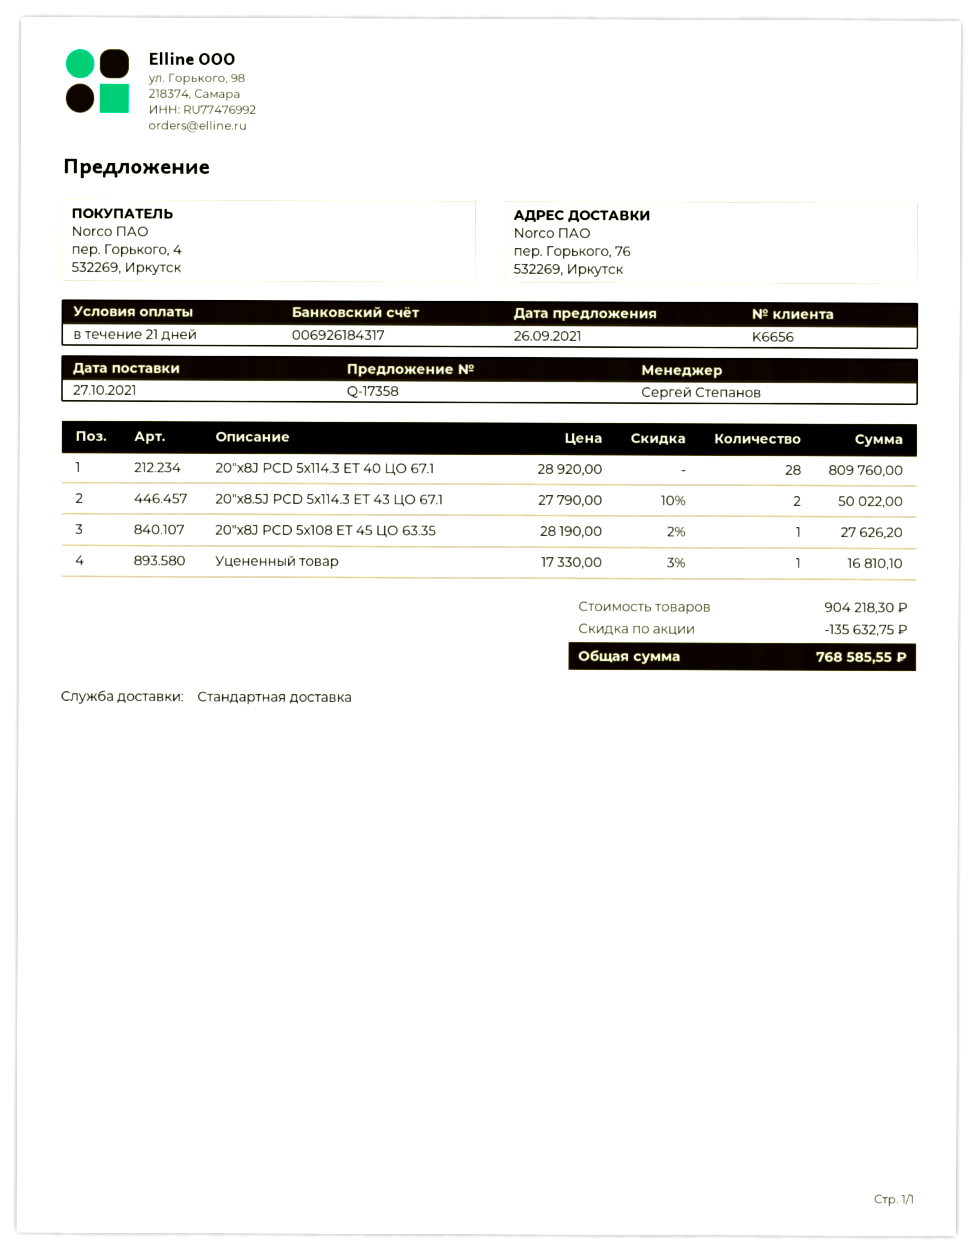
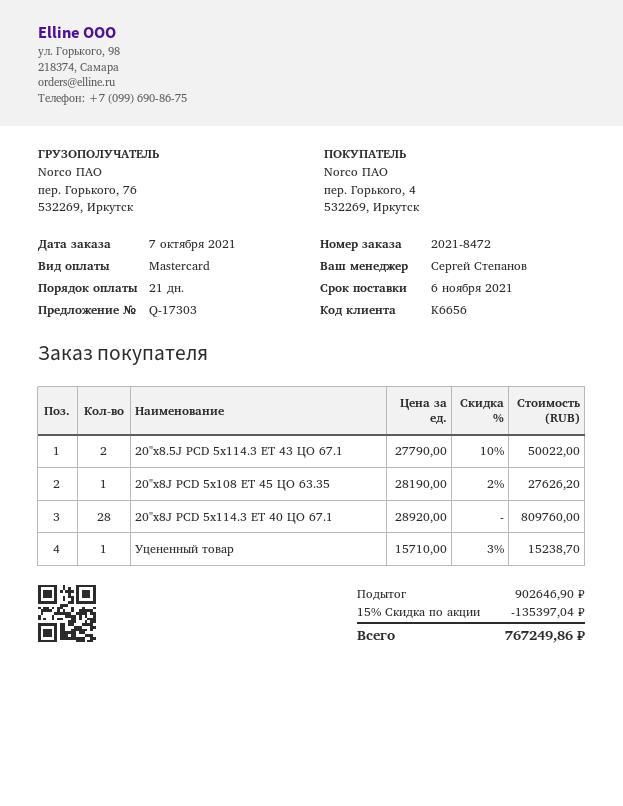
quote number: Q-17358 -> Q-17303
delivery date: 2021-10-27 -> 2021-11-06
Уцененный товар: 1 x 17330.00 - 3% = 16810.10 -> 1 x 15710.00 - 3% = 15238.70
subtotal: 904218.30 -> 902646.90
discount: 135632.75 -> 135397.04
total: 768585.55 -> 767249.86

